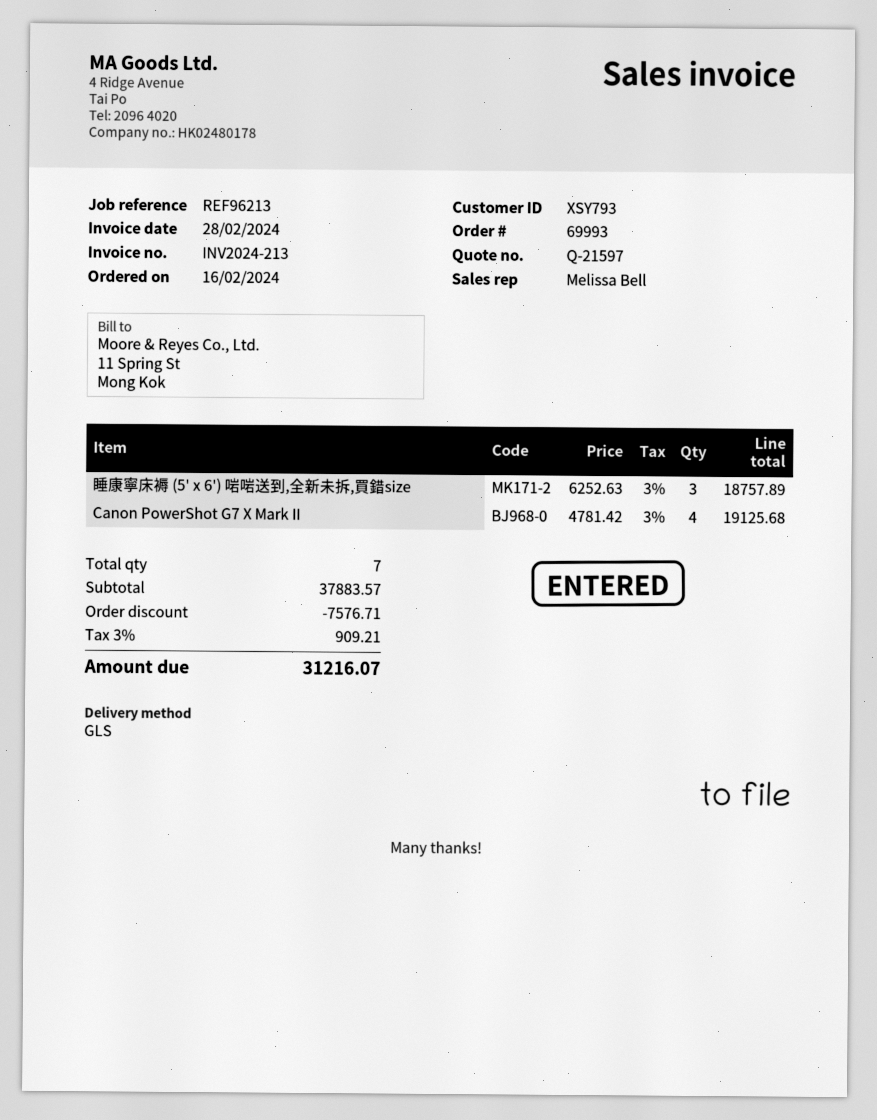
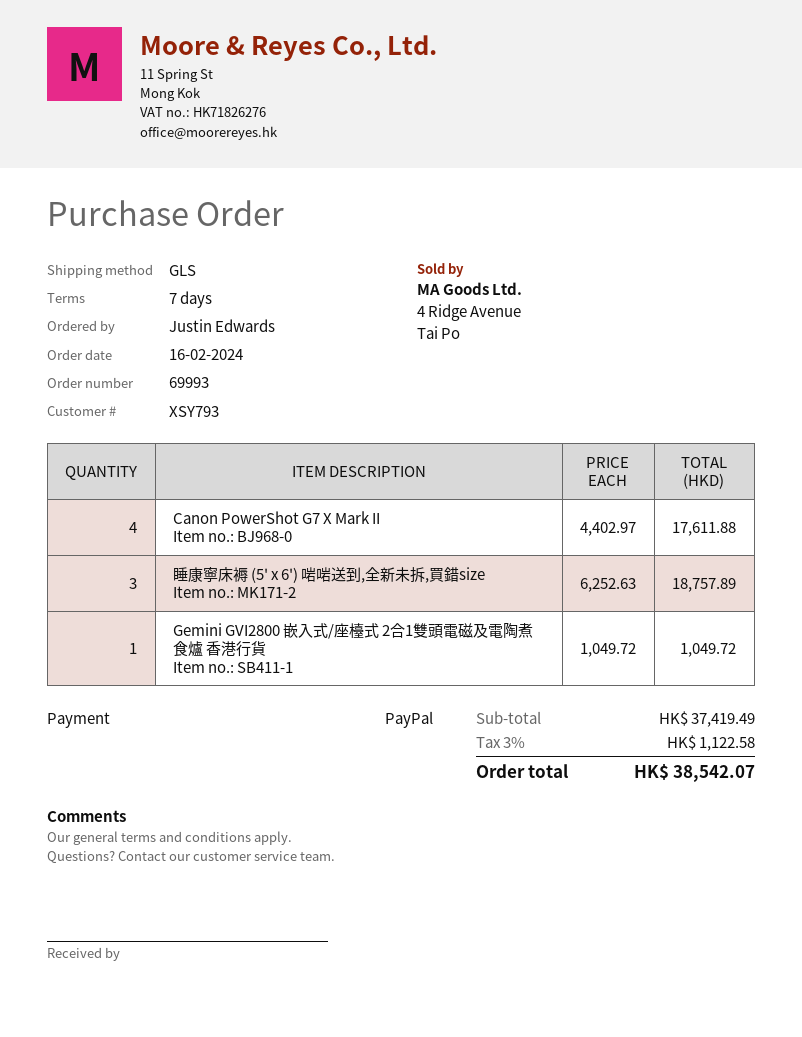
Canon PowerShot G7 X Mark II: 4 x 4781.42 = 19125.68 -> 4 x 4402.97 = 17611.88
Gemini GVI2800 嵌入式/座檯式 2合1雙頭電磁及電陶煮食爐 香港行貨: none -> 1 x 1049.72 = 1049.72
subtotal: 37883.57 -> 37419.49
discount: 7576.71 -> none
tax: 3% = 909.21 -> 3% = 1122.58
total: 31216.07 -> 38542.07

